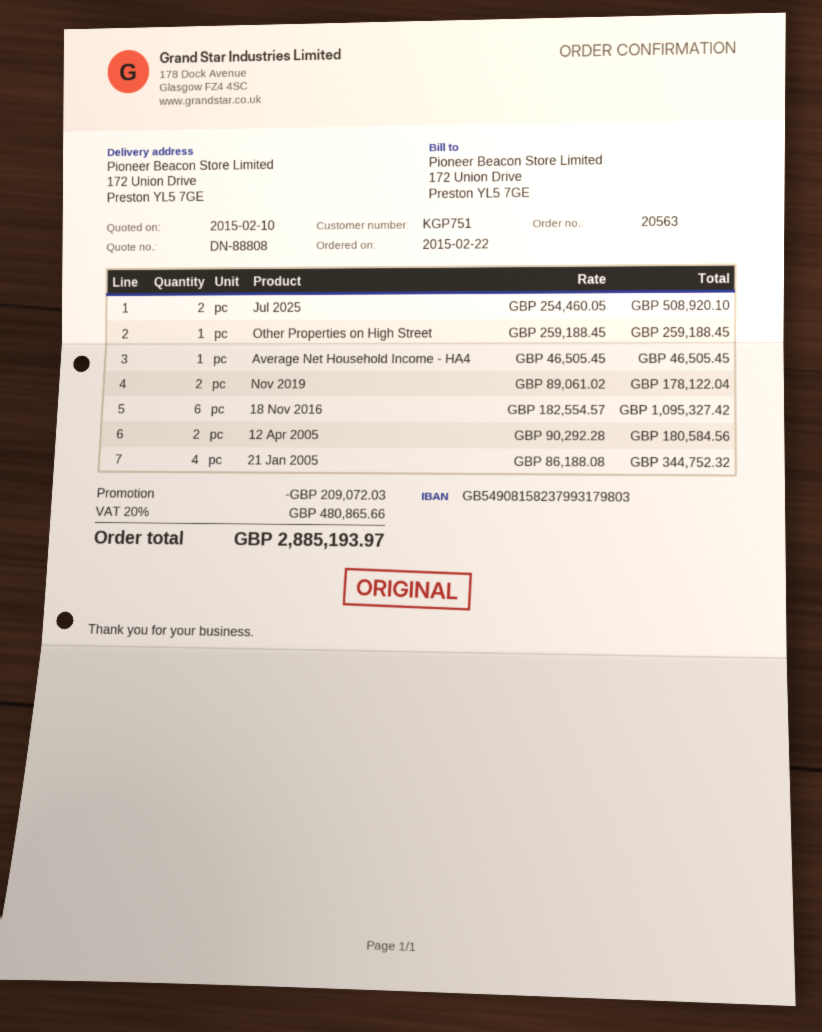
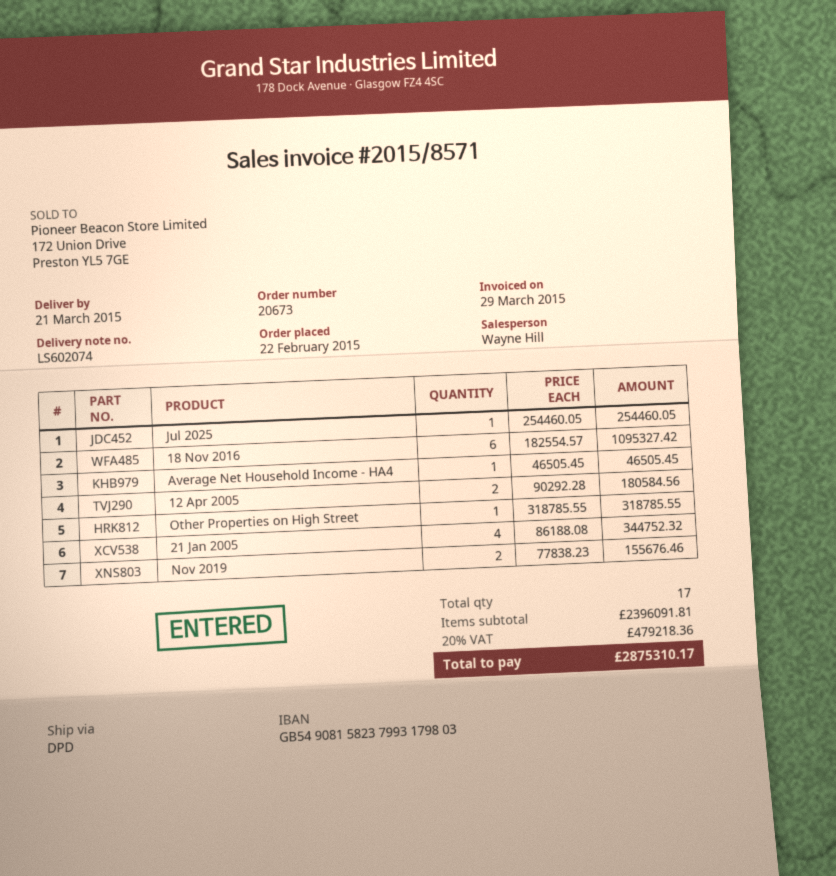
order number: 20563 -> 20673
Jul 2025: 2 x 254460.05 = 508920.10 -> 1 x 254460.05 = 254460.05
Other Properties on High Street: 1 x 259188.45 = 259188.45 -> 1 x 318785.55 = 318785.55
Nov 2019: 2 x 89061.02 = 178122.04 -> 2 x 77838.23 = 155676.46
discount: 209072.03 -> none
tax: 20% = 480865.66 -> 20% = 479218.36
total: 2885193.97 -> 2875310.17

